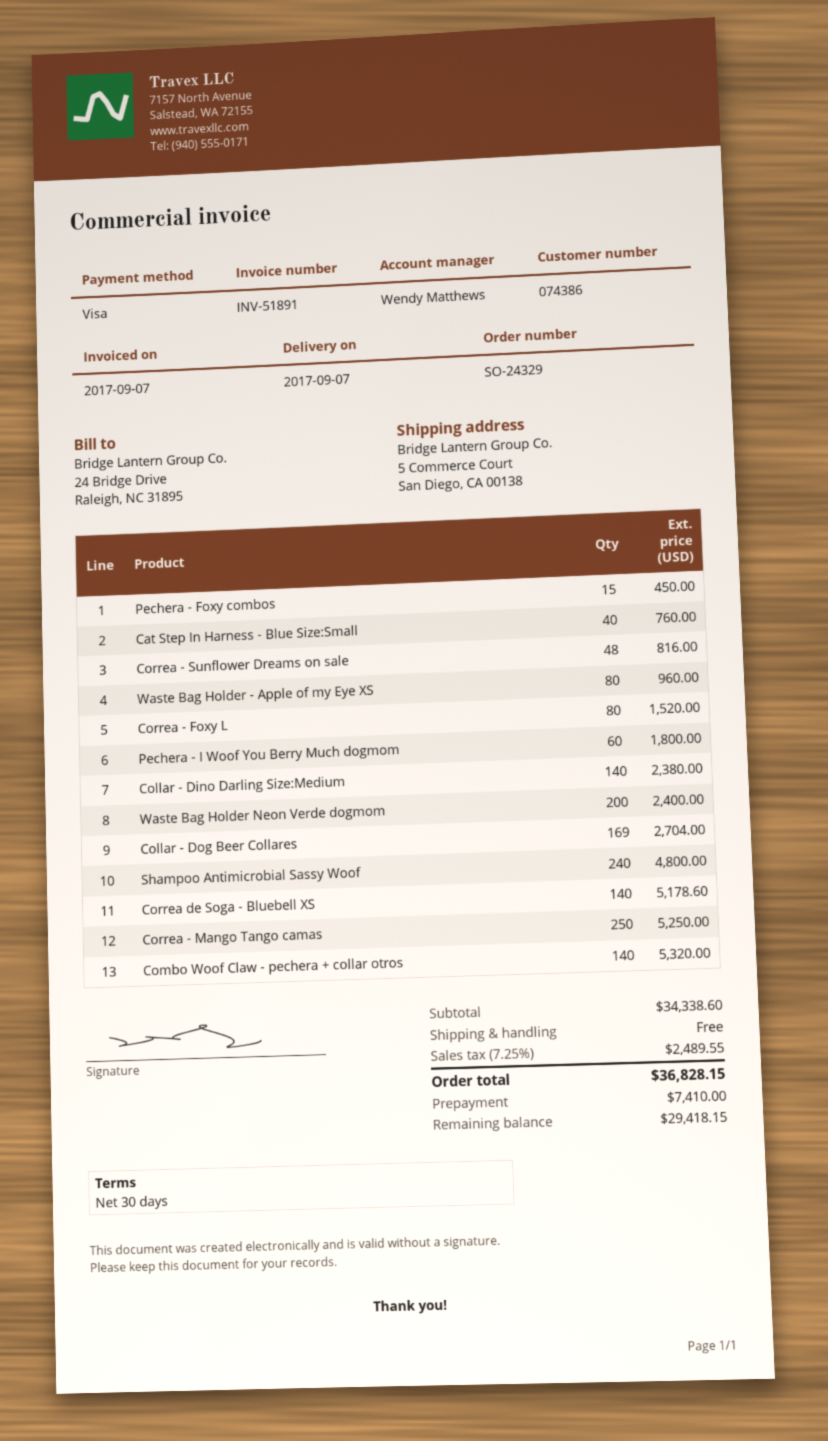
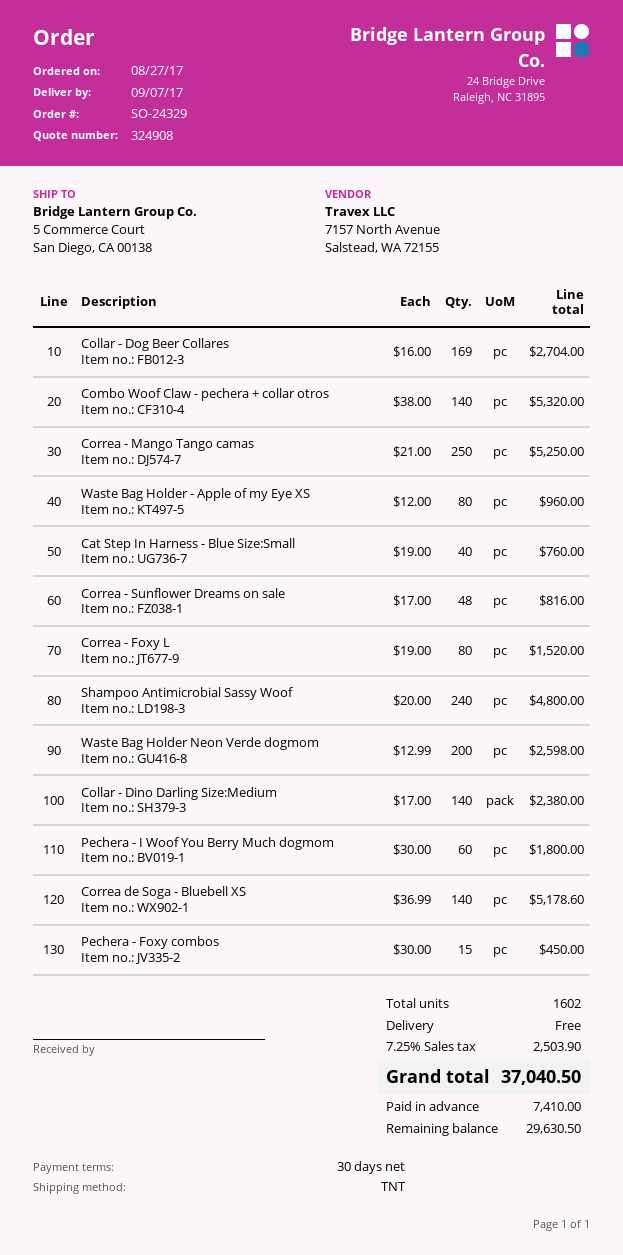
Waste Bag Holder Neon Verde dogmom: 200 for 2400.00 -> 200 for 2598.00
tax: 7.25% = 2489.55 -> 7.25% = 2503.90
total: 36828.15 -> 37040.50
balance: 29418.15 -> 29630.50

